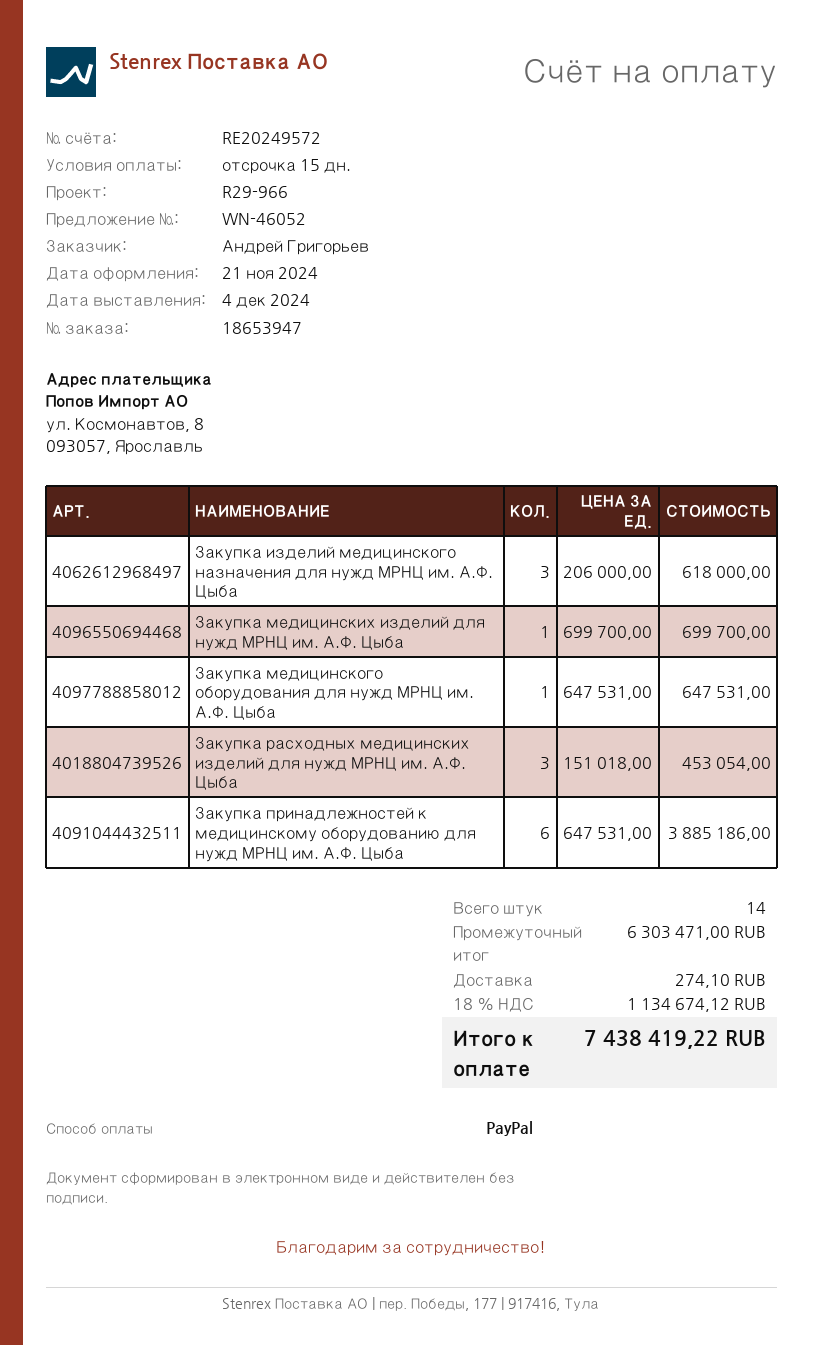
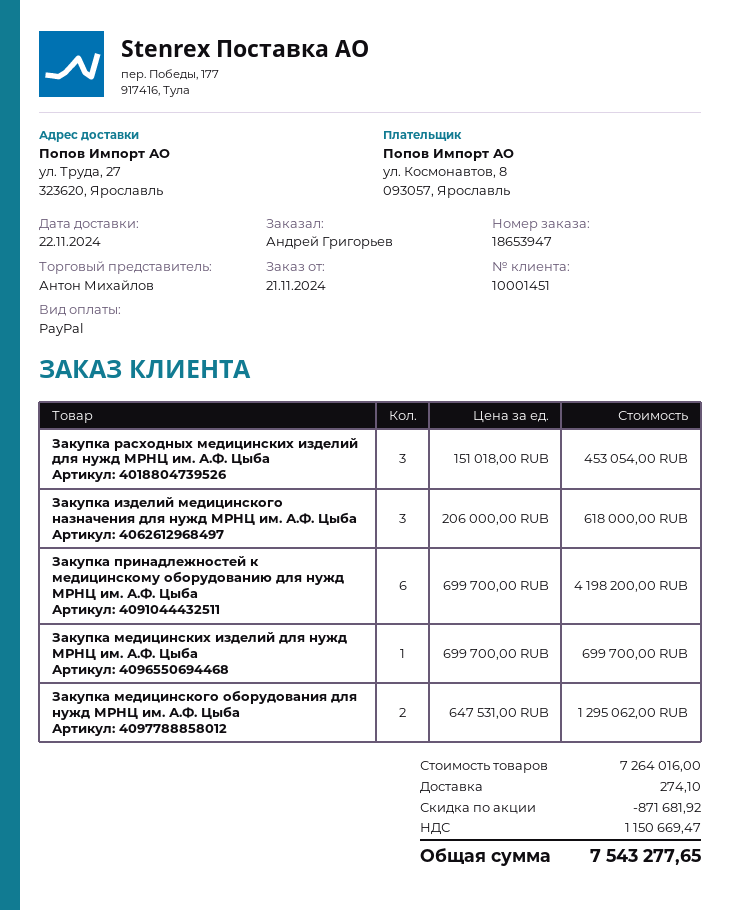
Закупка медицинского оборудования для нужд МРНЦ им. А.Ф. Цыба: 1 x 647531.00 = 647531.00 -> 2 x 647531.00 = 1295062.00
Закупка принадлежностей к медицинскому оборудованию для нужд МРНЦ им. А.Ф. Цыба: 6 x 647531.00 = 3885186.00 -> 6 x 699700.00 = 4198200.00
subtotal: 6303471.00 -> 7264016.00
discount: none -> 871681.92
tax: 1134674.12 -> 1150669.47
total: 7438419.22 -> 7543277.65

